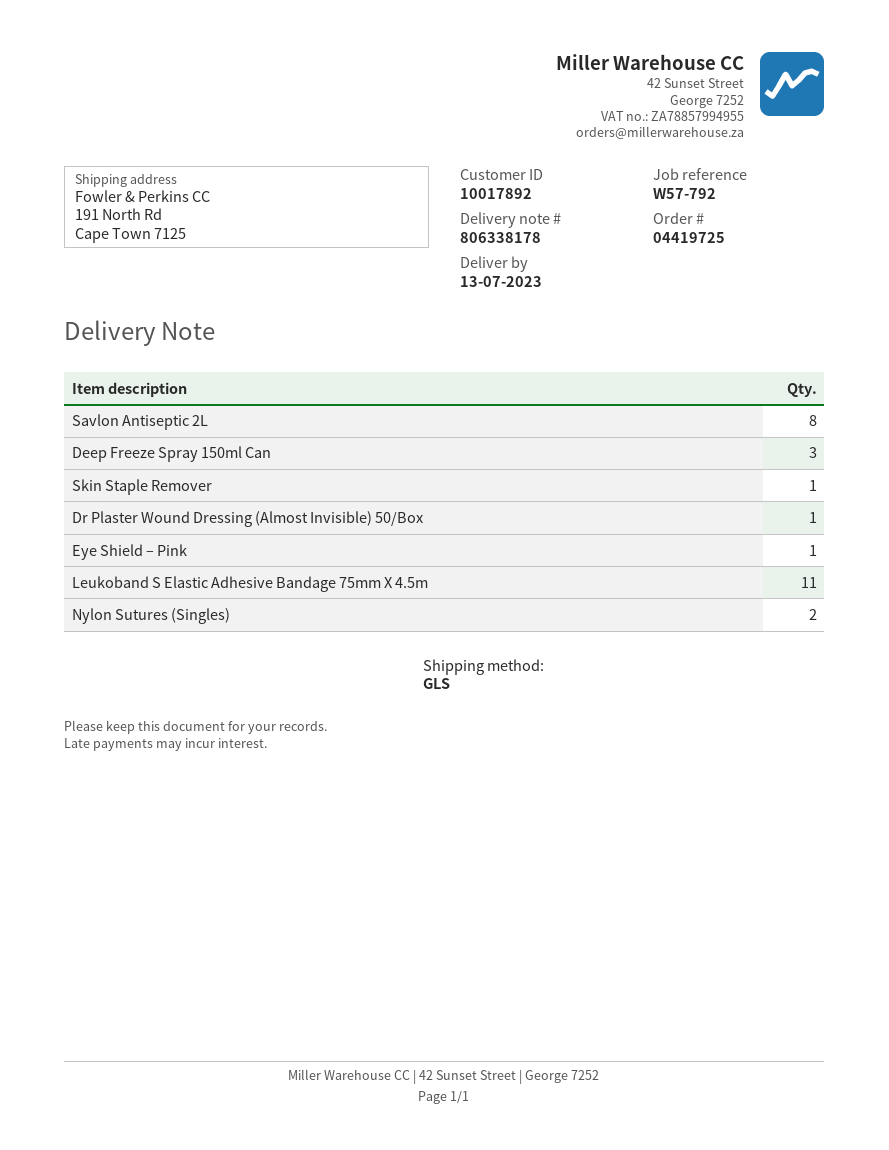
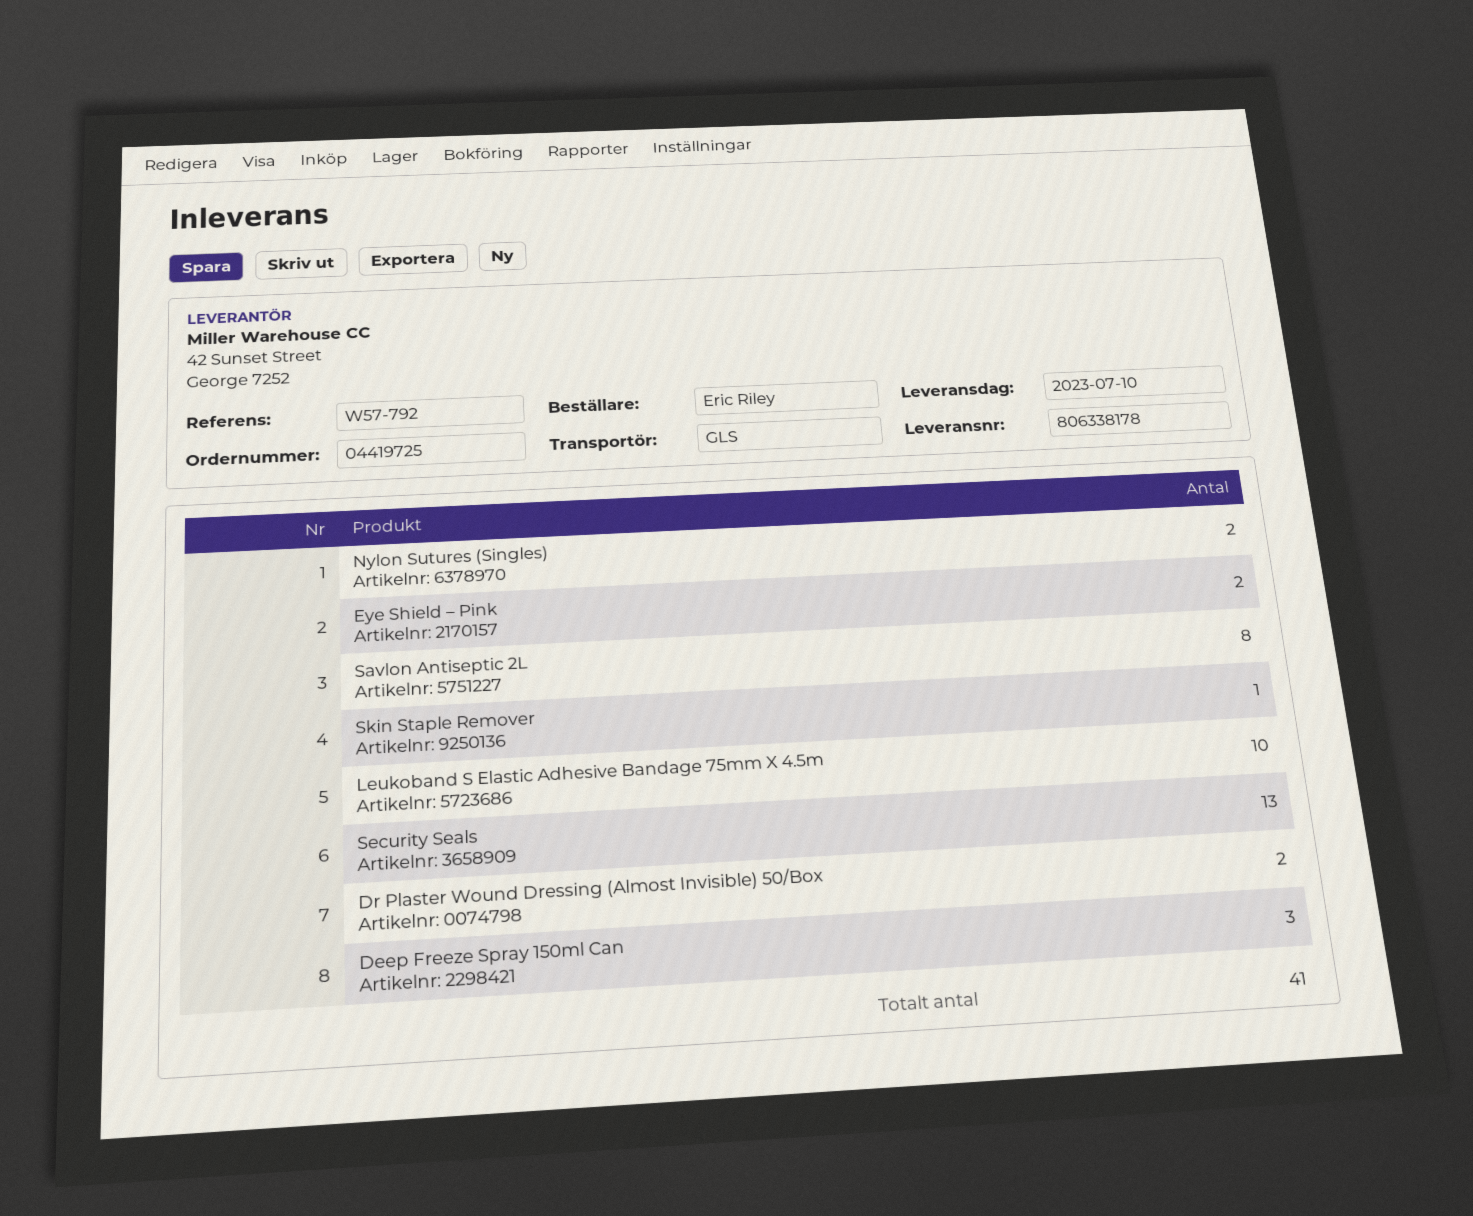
delivery date: 2023-07-13 -> 2023-07-10
Dr Plaster Wound Dressing (Almost Invisible) 50/Box: 1 -> 2
Eye Shield – Pink: 1 -> 2
Leukoband S Elastic Adhesive Bandage 75mm X 4.5m: 11 -> 10
Security Seals: none -> 13

